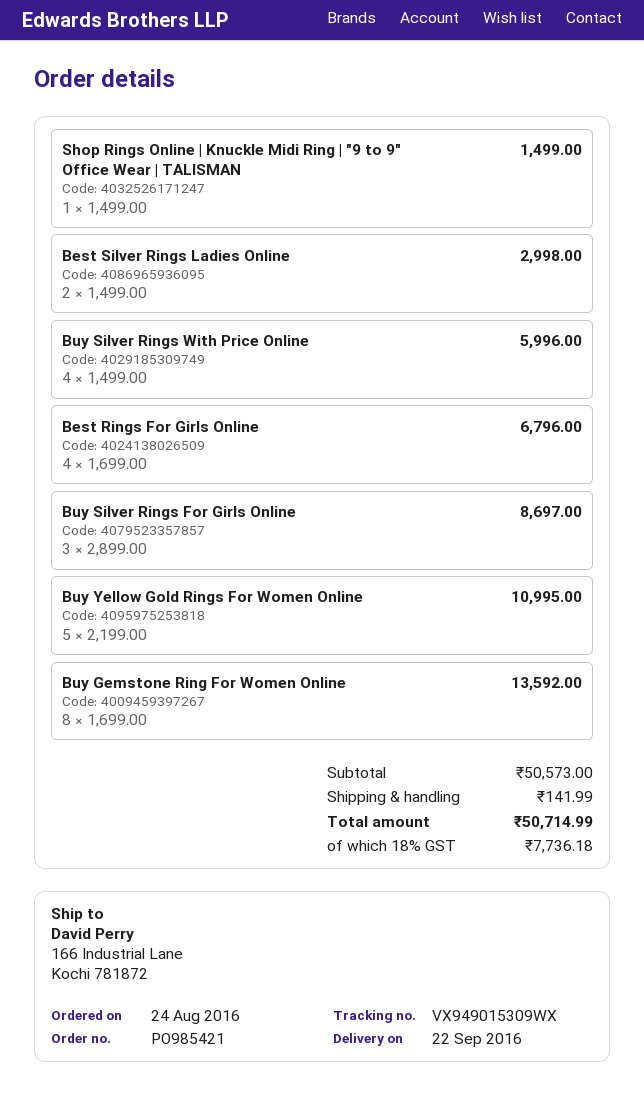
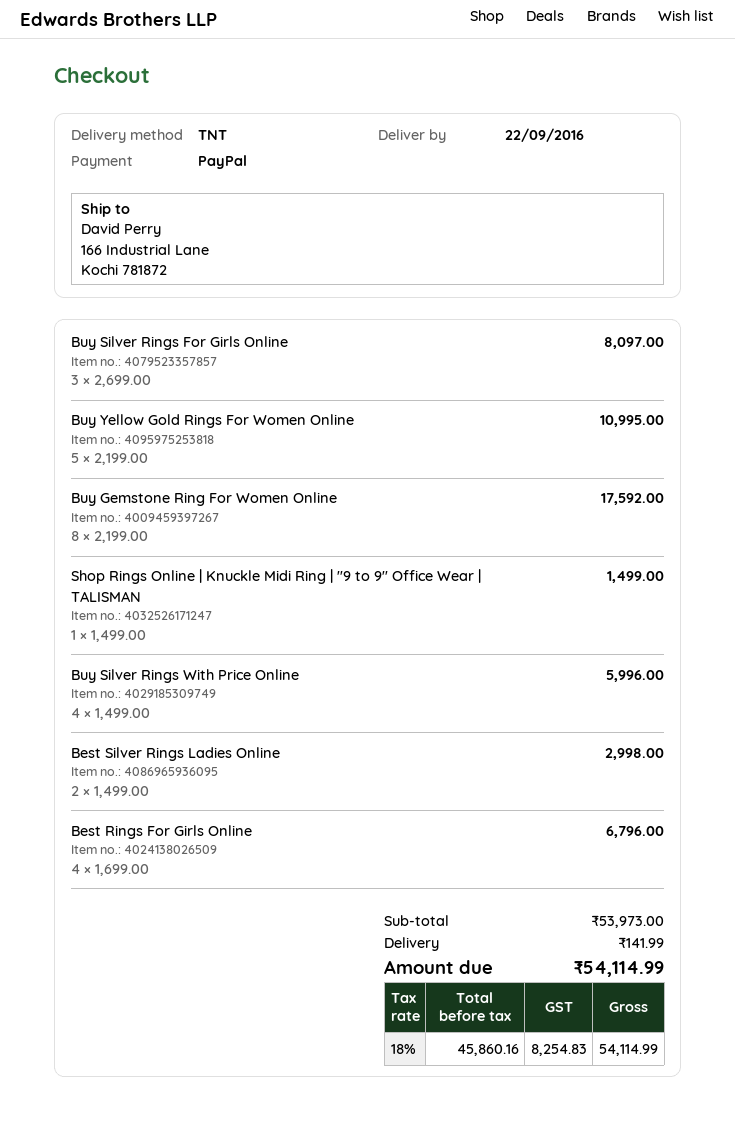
Buy Silver Rings For Girls Online: 3 x 2899.00 = 8697.00 -> 3 x 2699.00 = 8097.00
Buy Gemstone Ring For Women Online: 8 x 1699.00 = 13592.00 -> 8 x 2199.00 = 17592.00
subtotal: 50573.00 -> 53973.00
tax: 18% = 7736.18 -> 18% = 8254.83
total: 50714.99 -> 54114.99

